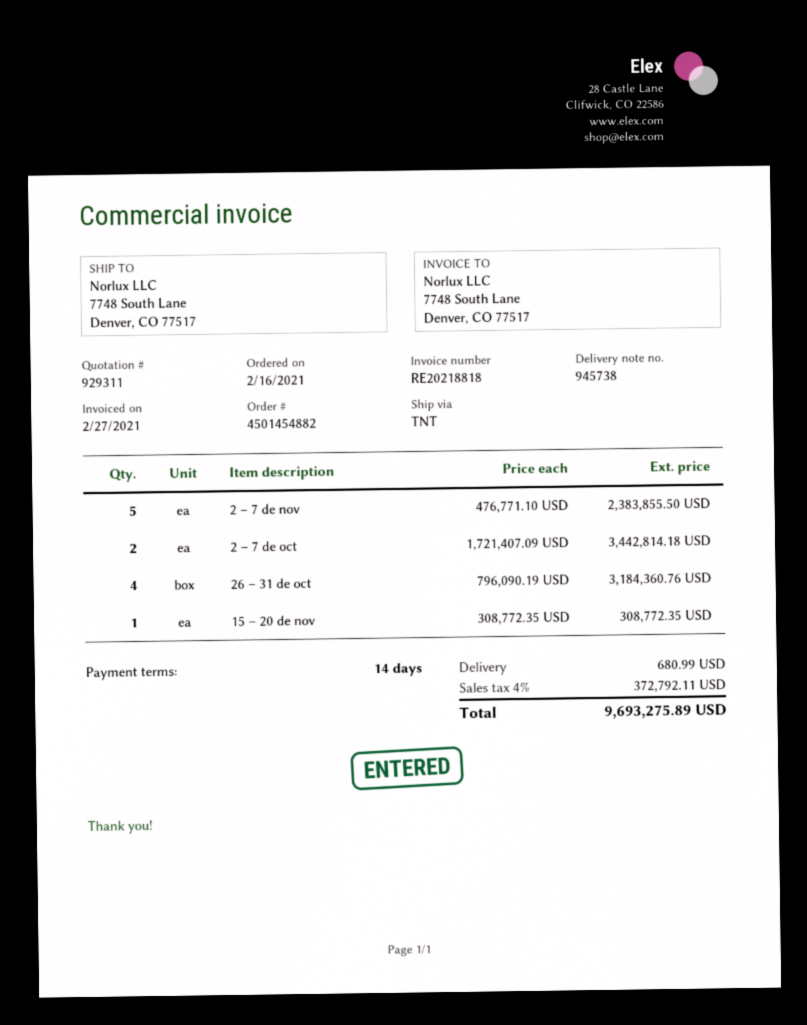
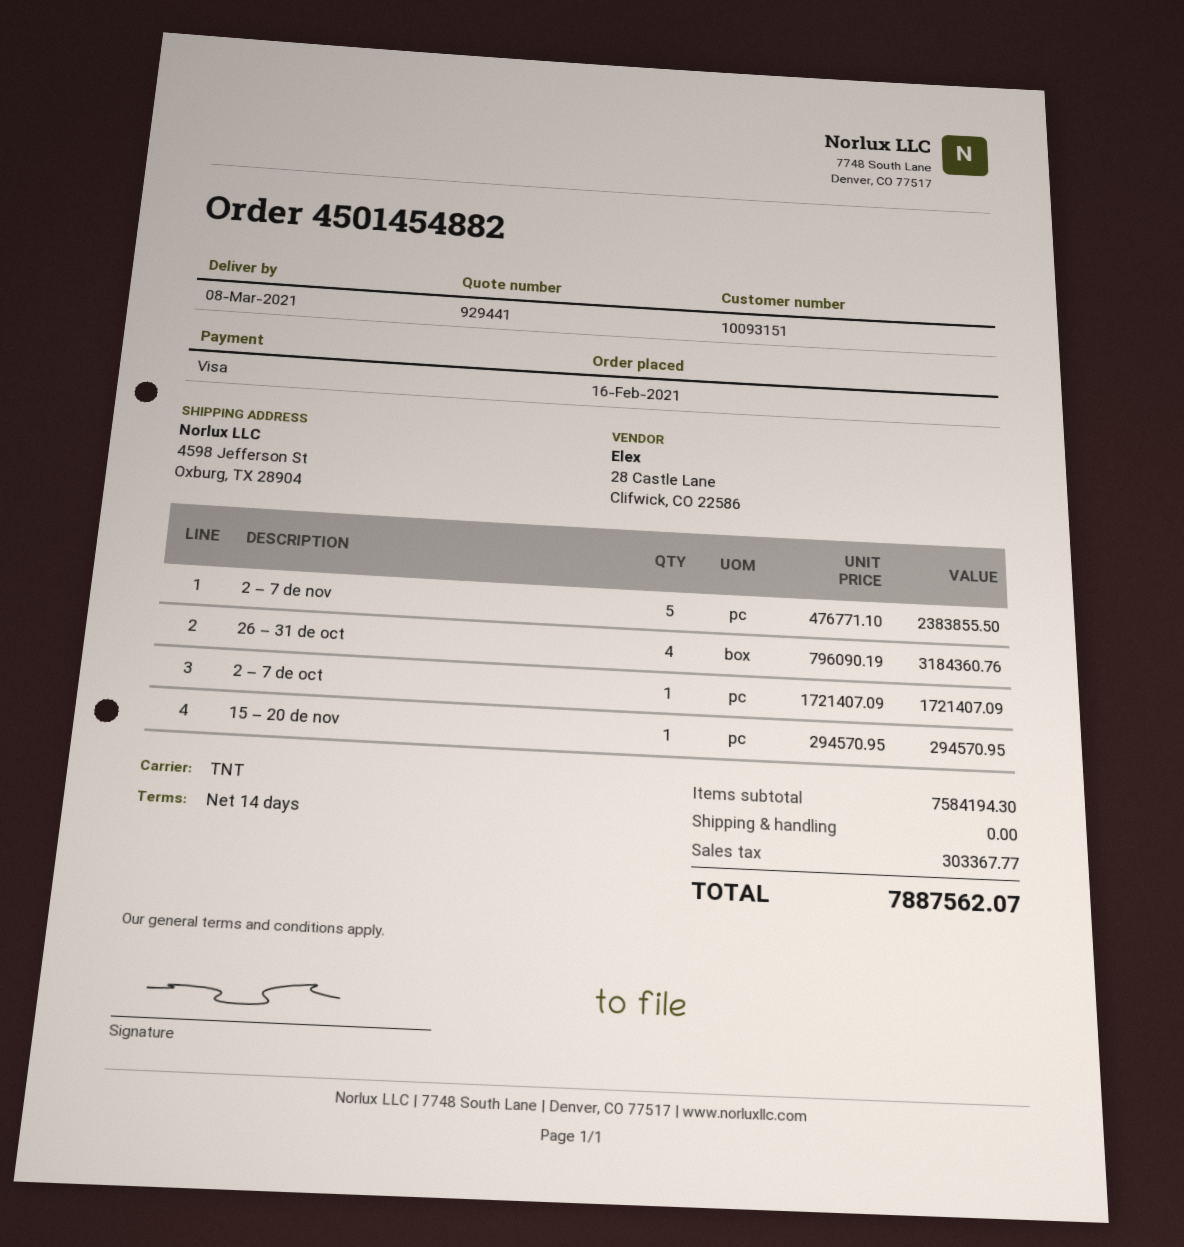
quote number: 929311 -> 929441
ship to: 7748 South Lane, Denver, CO 77517 -> 4598 Jefferson St, Oxburg, TX 28904
2 – 7 de oct: 2 x 1721407.09 = 3442814.18 -> 1 x 1721407.09 = 1721407.09
15 – 20 de nov: 1 x 308772.35 = 308772.35 -> 1 x 294570.95 = 294570.95
shipping: 680.99 -> 0.00
tax: 372792.11 -> 303367.77
total: 9693275.89 -> 7887562.07

